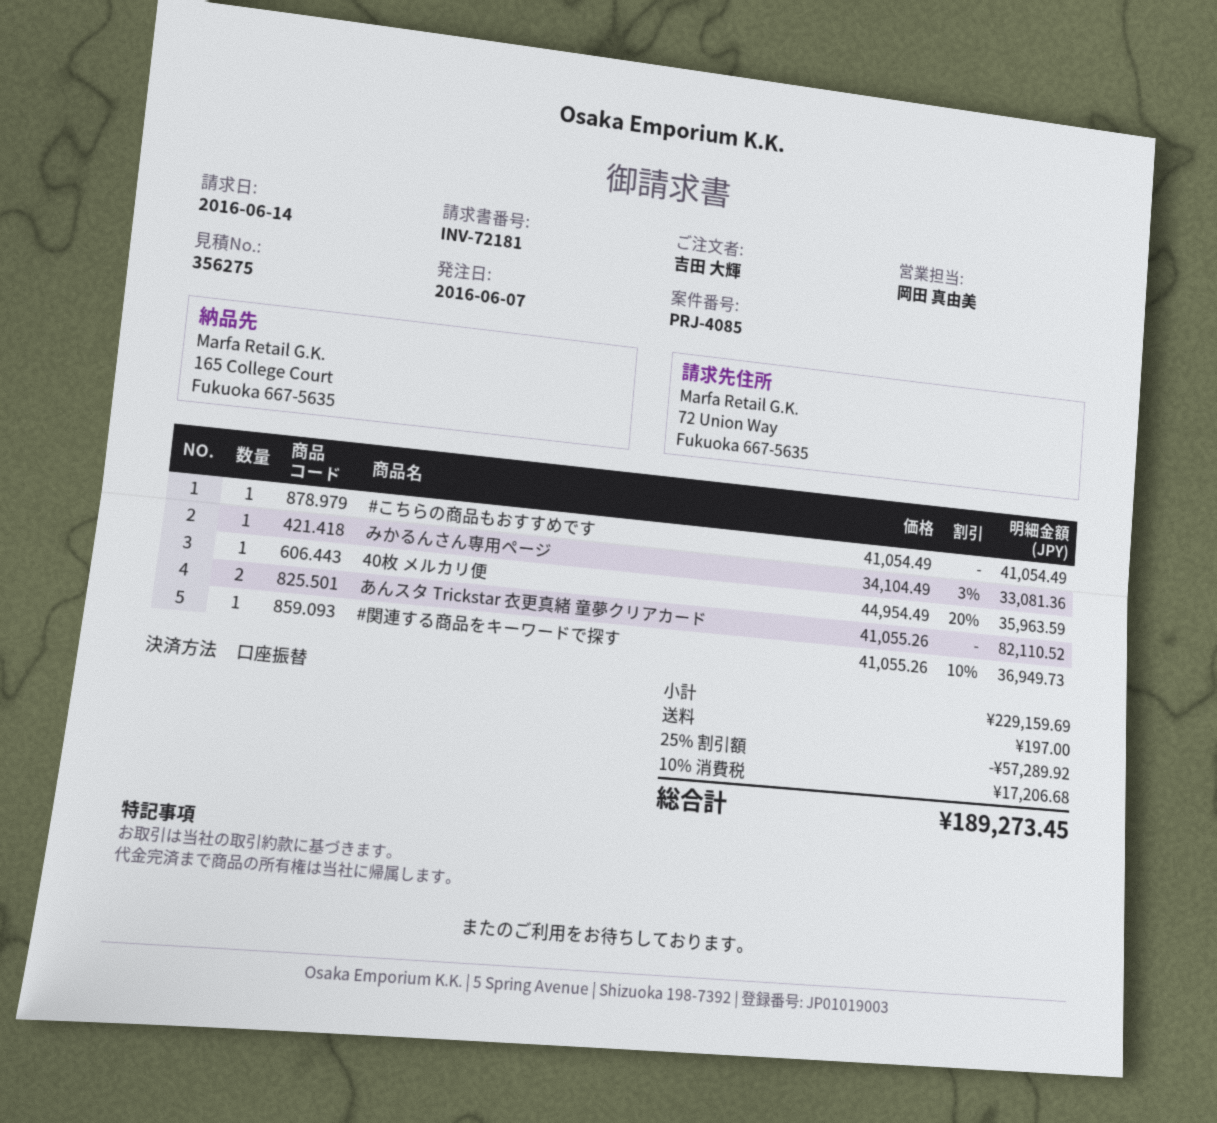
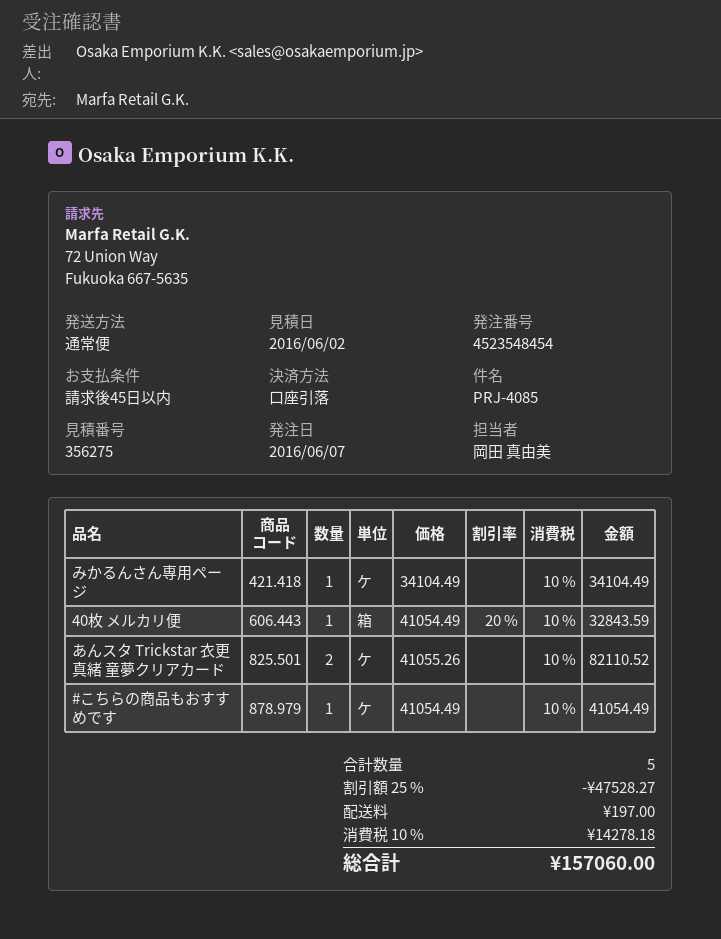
みかるんさん専用ページ: 1 x 34104.49 - 3% = 33081.36 -> 1 x 34104.49 = 34104.49
40枚 メルカリ便: 1 x 44954.49 - 20% = 35963.59 -> 1 x 41054.49 - 20% = 32843.59
#関連する商品をキーワードで探す: 1 x 41055.26 - 10% = 36949.73 -> none
discount: 25% = 57289.92 -> 25% = 47528.27
tax: 10% = 17206.68 -> 10% = 14278.18
total: 189273.45 -> 157060.00

